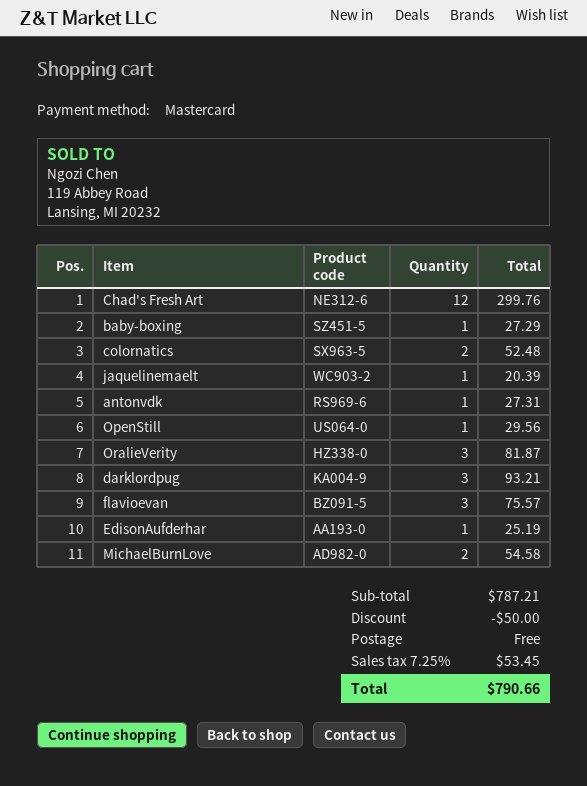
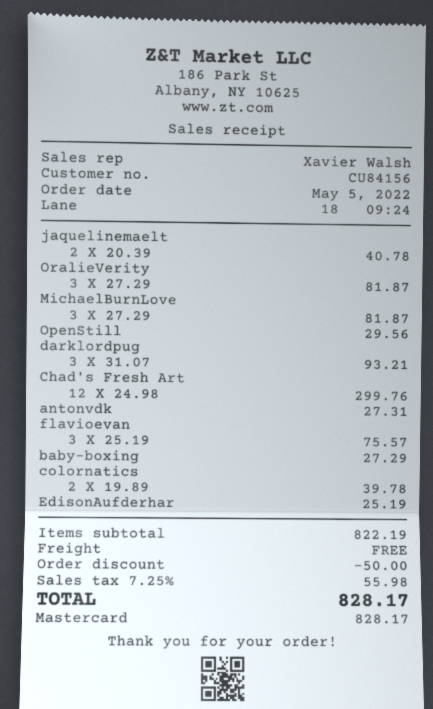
colornatics: 2 for 52.48 -> 2 for 39.78
jaquelinemaelt: 1 for 20.39 -> 2 for 40.78
MichaelBurnLove: 2 for 54.58 -> 3 for 81.87
subtotal: 787.21 -> 822.19
tax: 7.25% = 53.45 -> 7.25% = 55.98
total: 790.66 -> 828.17

